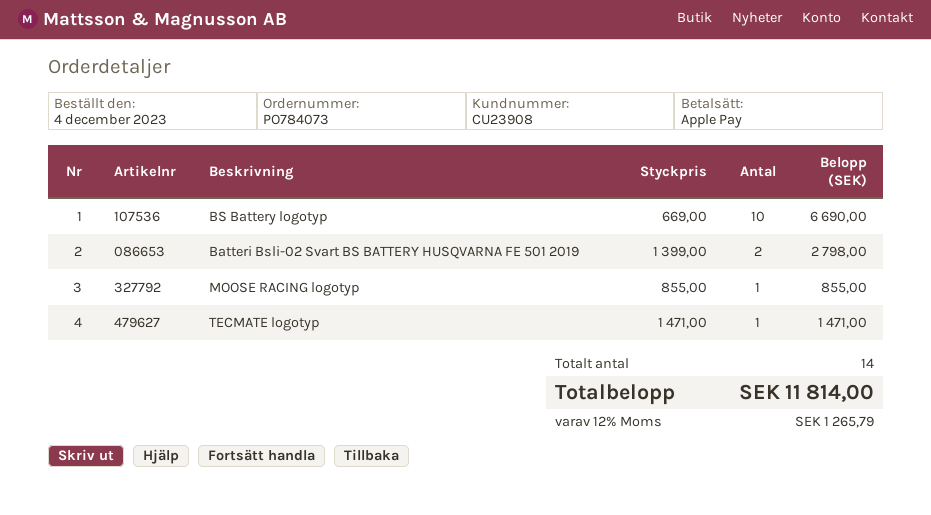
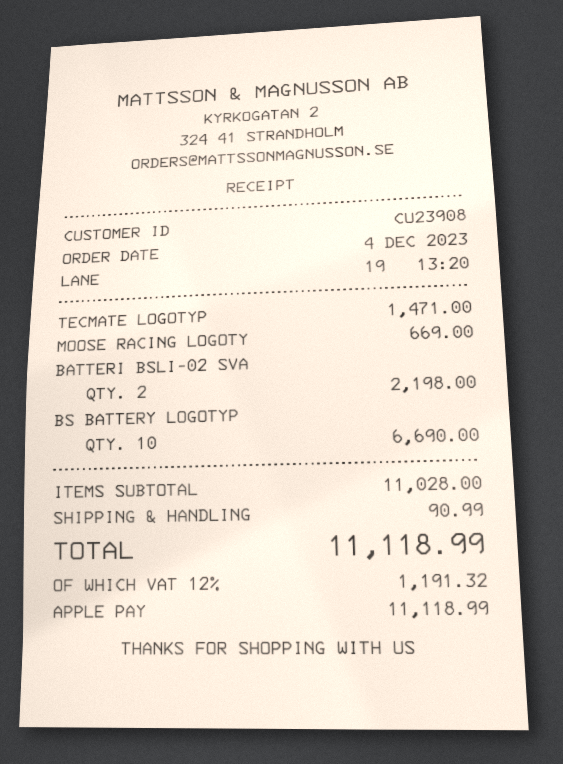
Batteri Bsli-02 Svart BS BATTERY HUSQVARNA FE 501 2019: 2 for 2798.00 -> 2 for 2198.00
MOOSE RACING logotyp: 1 for 855.00 -> 1 for 669.00
shipping: none -> 90.99
tax: 12% = 1265.79 -> 12% = 1191.32
total: 11814.00 -> 11118.99

